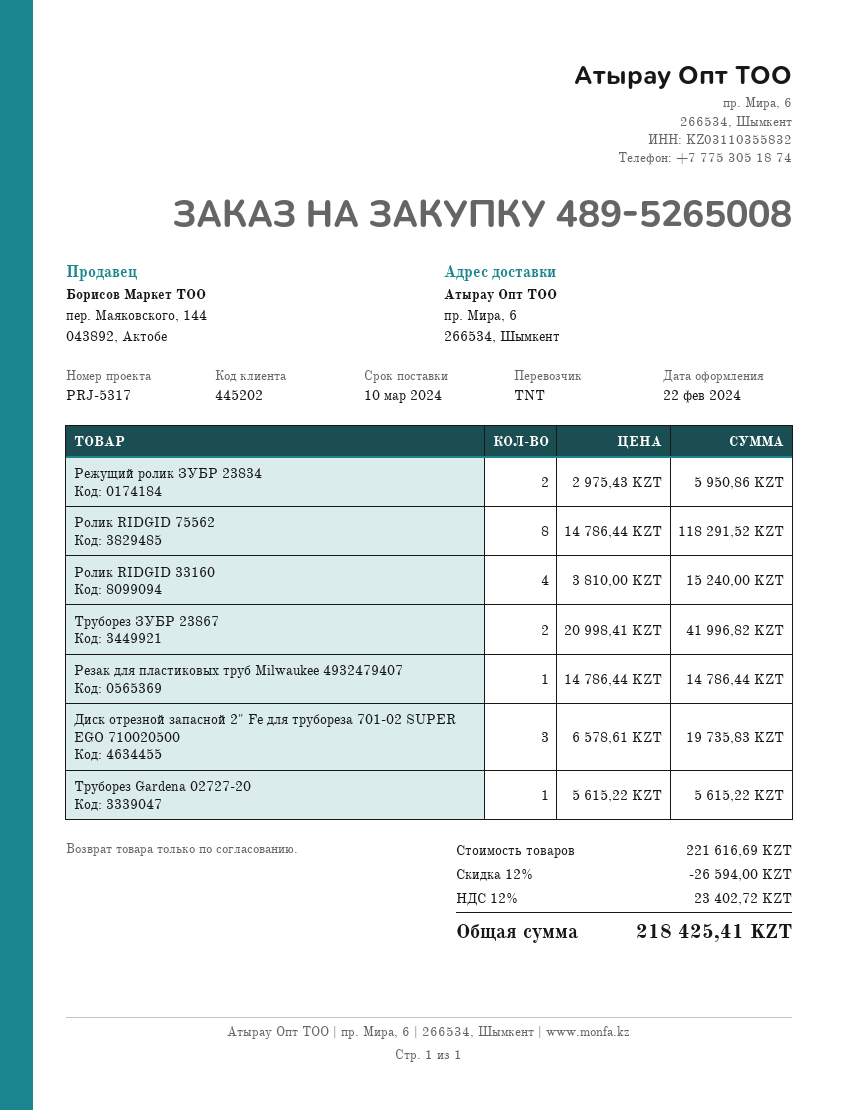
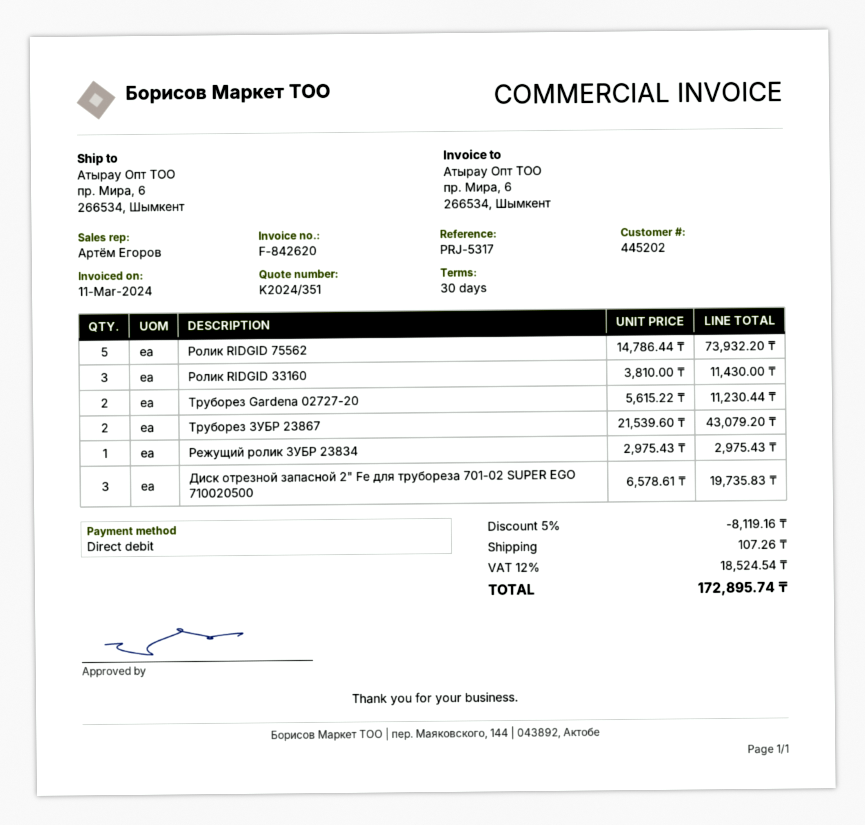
Режущий ролик ЗУБР 23834: 2 x 2975.43 = 5950.86 -> 1 x 2975.43 = 2975.43
Ролик RIDGID 75562: 8 x 14786.44 = 118291.52 -> 5 x 14786.44 = 73932.20
Ролик RIDGID 33160: 4 x 3810.00 = 15240.00 -> 3 x 3810.00 = 11430.00
Труборез ЗУБР 23867: 2 x 20998.41 = 41996.82 -> 2 x 21539.60 = 43079.20
Резак для пластиковых труб Milwaukee 4932479407: 1 x 14786.44 = 14786.44 -> none
Труборез Gardena 02727-20: 1 x 5615.22 = 5615.22 -> 2 x 5615.22 = 11230.44
discount: 12% = 26594.00 -> 5% = 8119.16
shipping: none -> 107.26
tax: 12% = 23402.72 -> 12% = 18524.54
total: 218425.41 -> 172895.74

